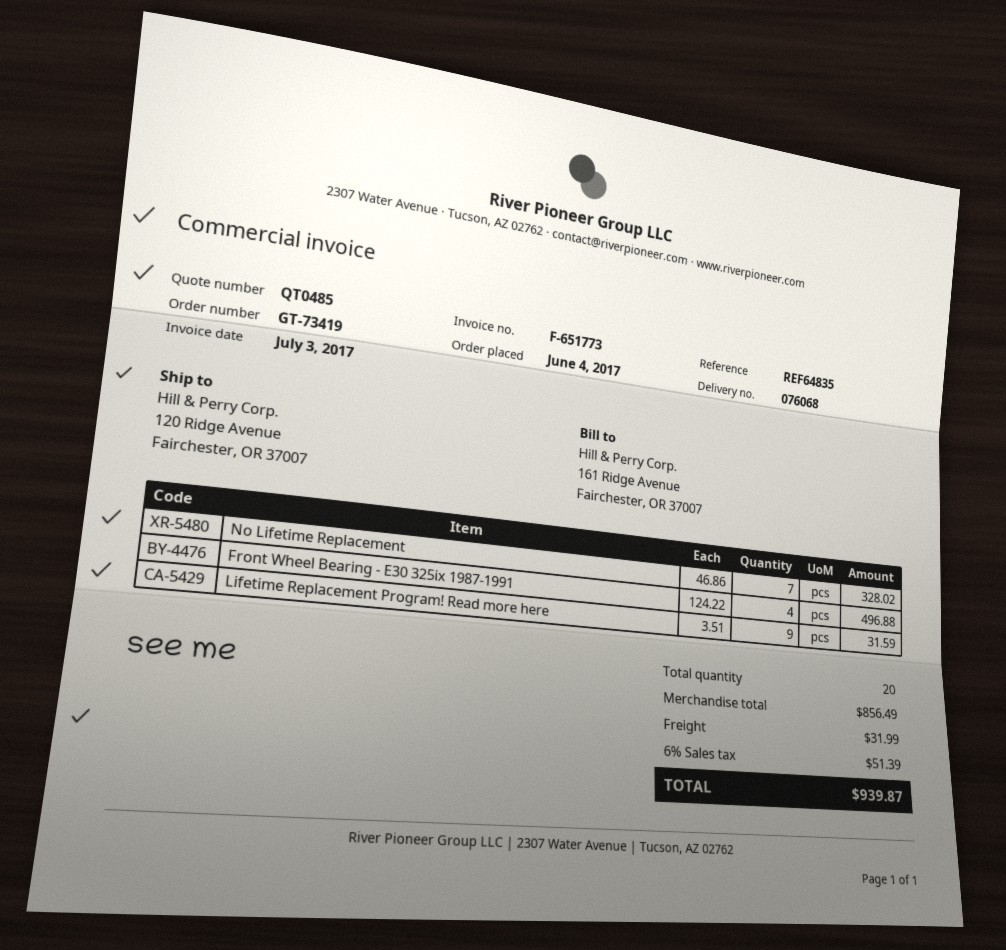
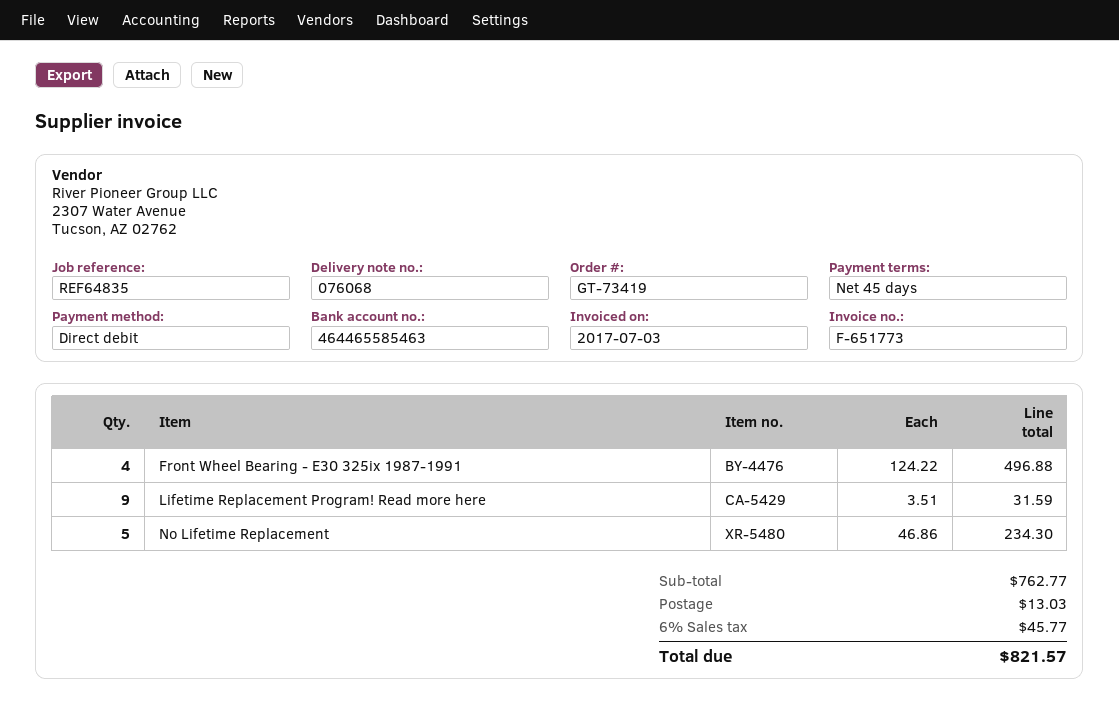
No Lifetime Replacement: 7 x 46.86 = 328.02 -> 5 x 46.86 = 234.30
subtotal: 856.49 -> 762.77
shipping: 31.99 -> 13.03
tax: 6% = 51.39 -> 6% = 45.77
total: 939.87 -> 821.57

